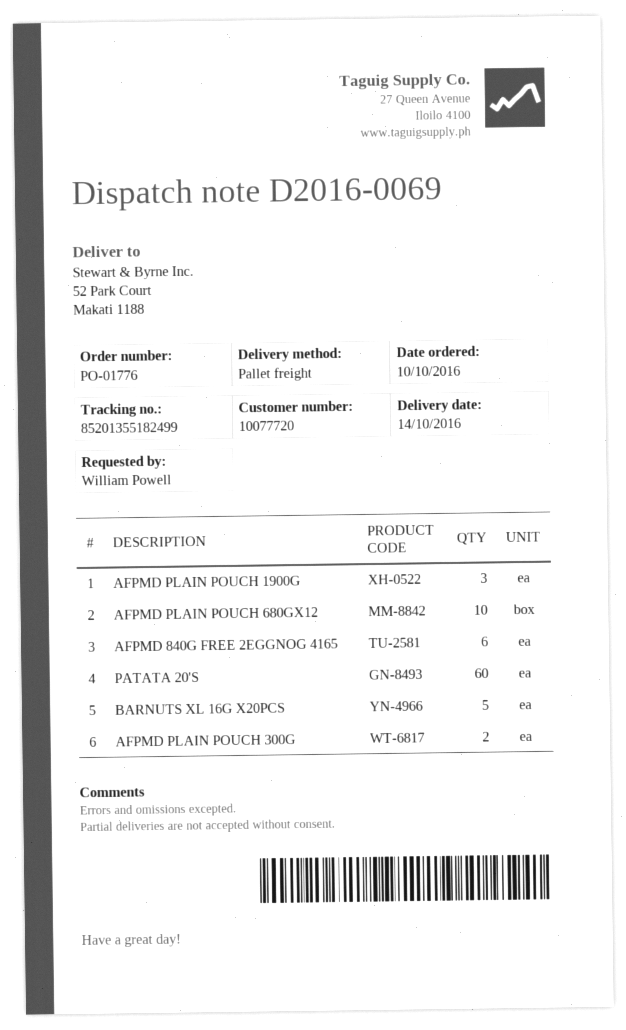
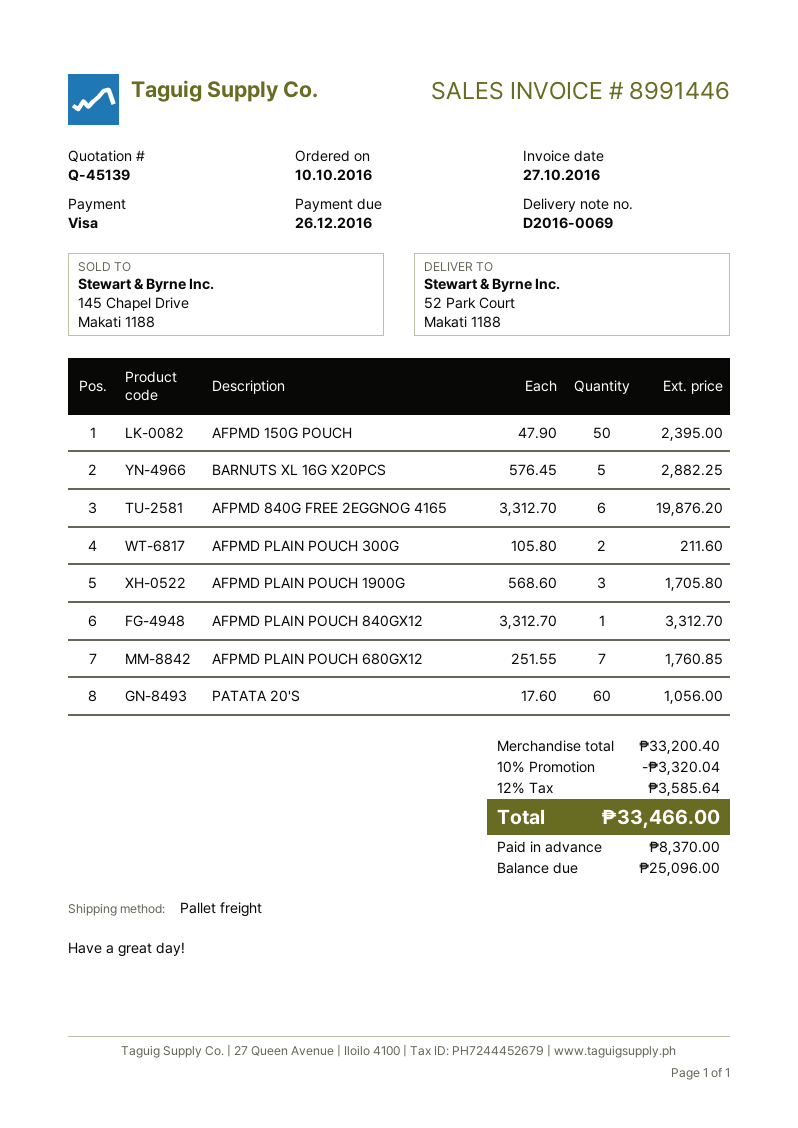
AFPMD PLAIN POUCH 680GX12: 10 -> 7
AFPMD 150G POUCH: none -> 50
AFPMD PLAIN POUCH 840GX12: none -> 1

